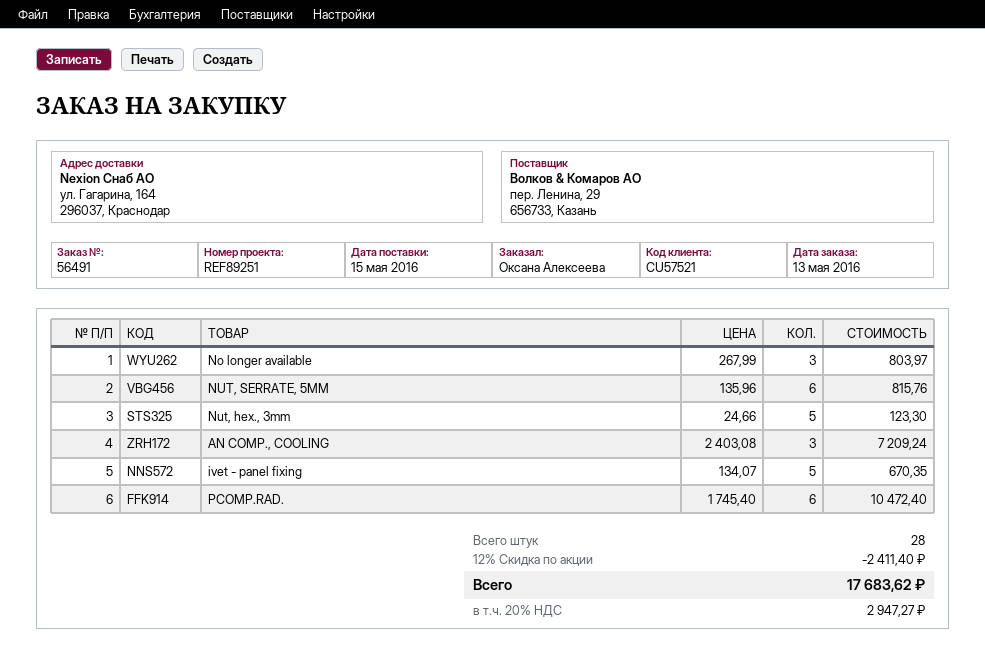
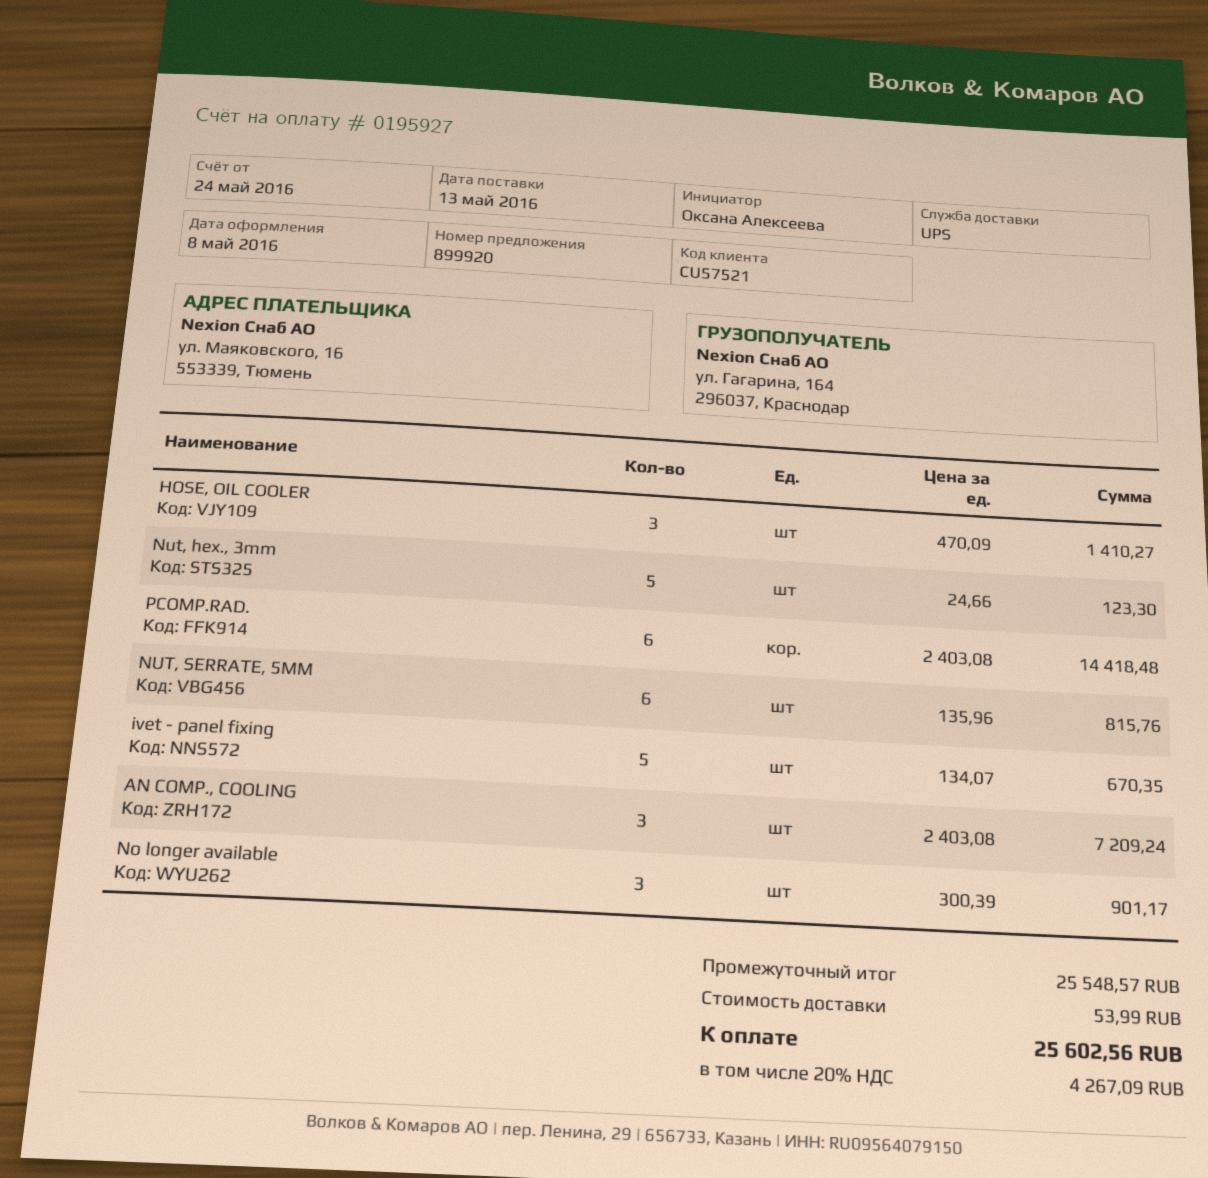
order date: 2016-05-13 -> 2016-05-08
delivery date: 2016-05-15 -> 2016-05-13
No longer available: 3 x 267.99 = 803.97 -> 3 x 300.39 = 901.17
PCOMP.RAD.: 6 x 1745.40 = 10472.40 -> 6 x 2403.08 = 14418.48
HOSE, OIL COOLER: none -> 3 x 470.09 = 1410.27
discount: 12% = 2411.40 -> none
shipping: none -> 53.99
tax: 20% = 2947.27 -> 20% = 4267.09
total: 17683.62 -> 25602.56

